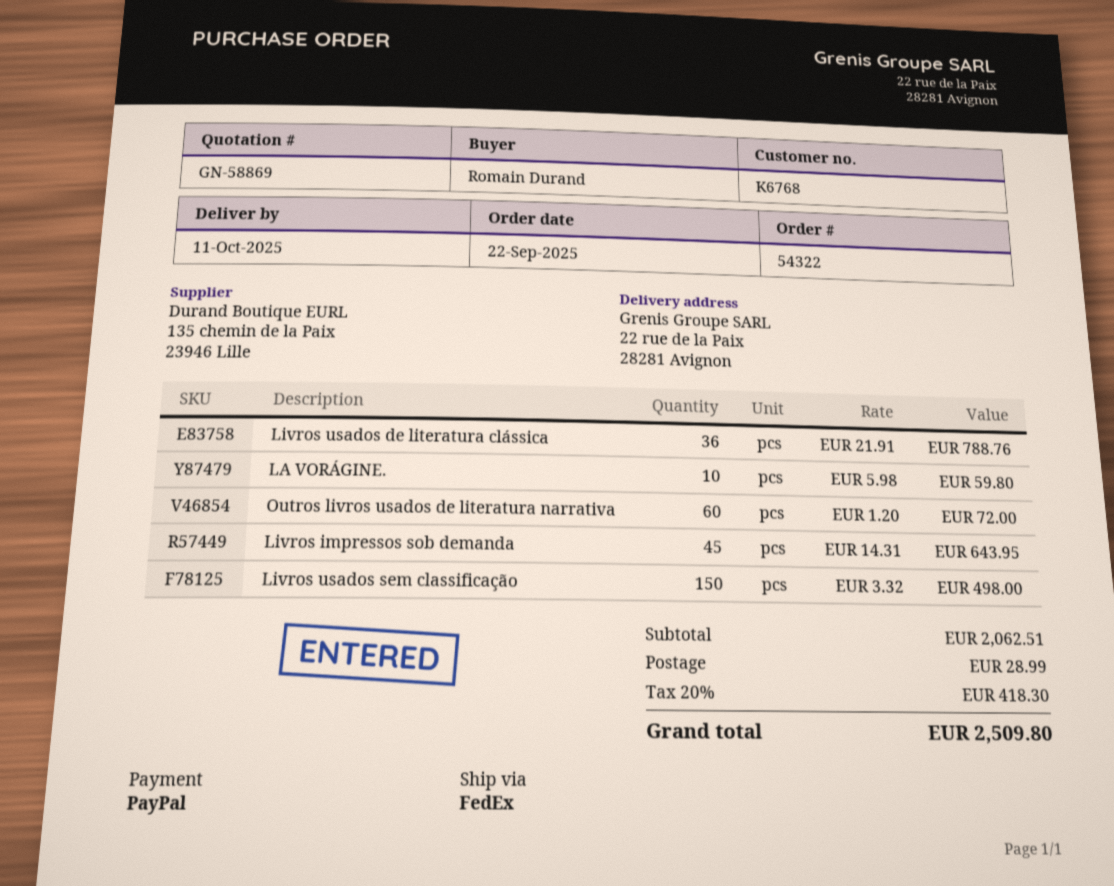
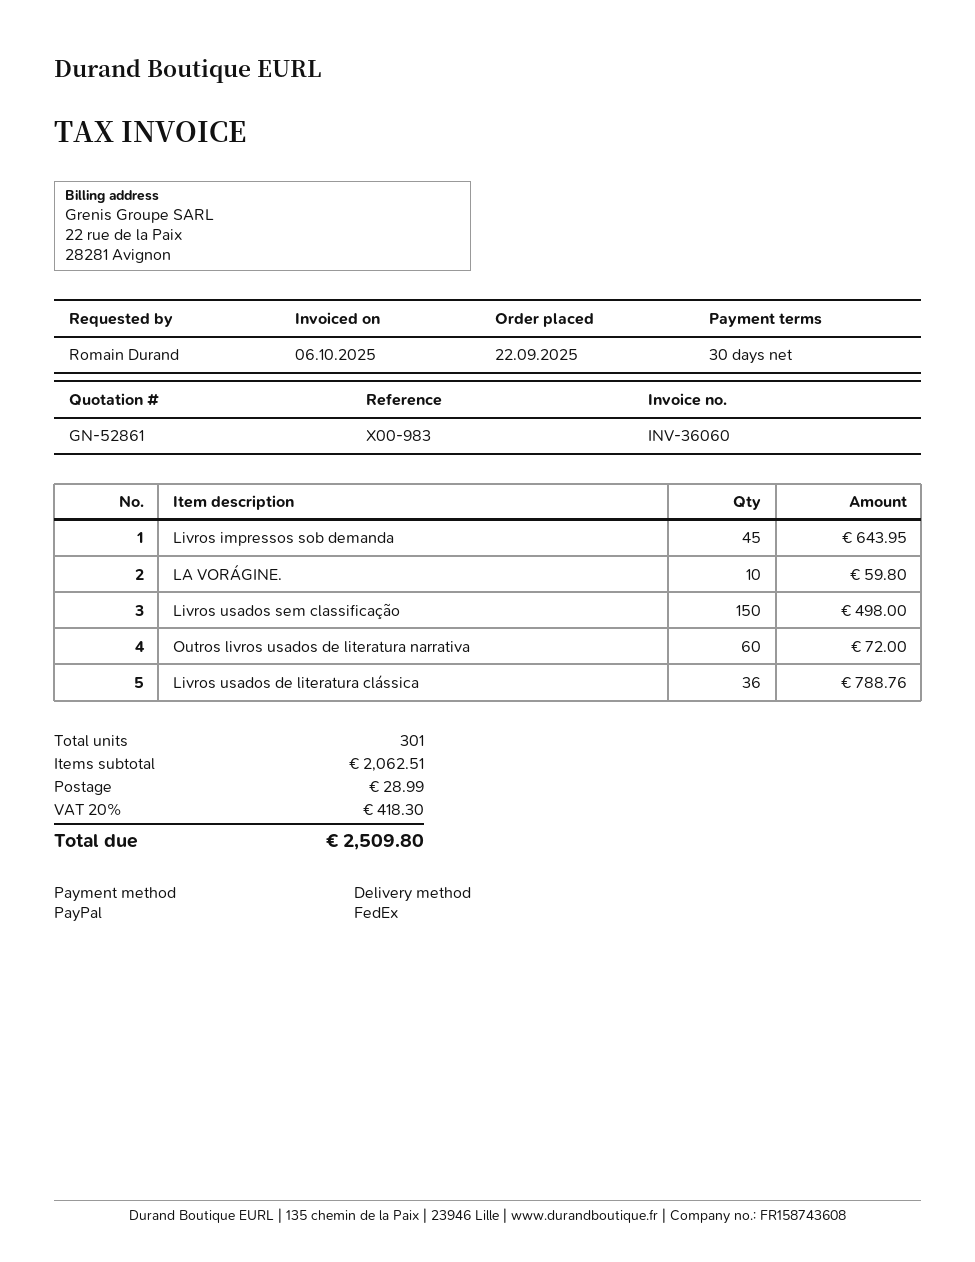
quote number: GN-58869 -> GN-52861

